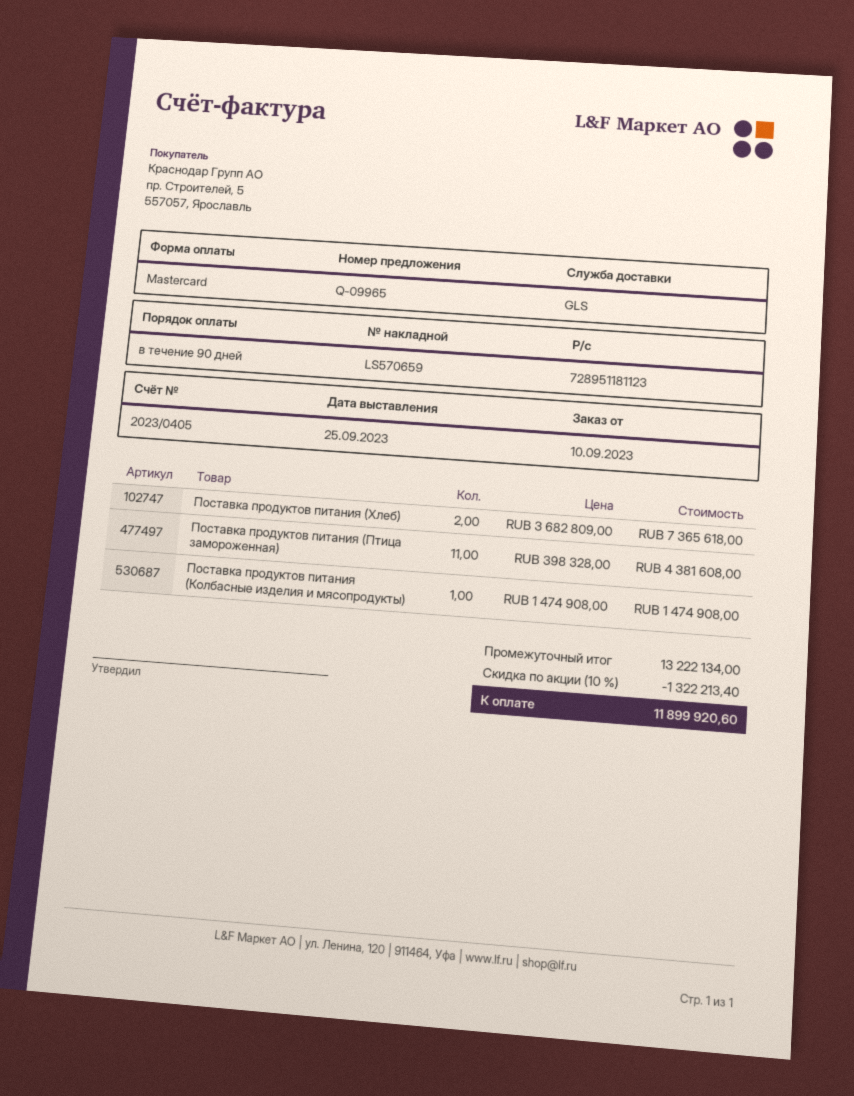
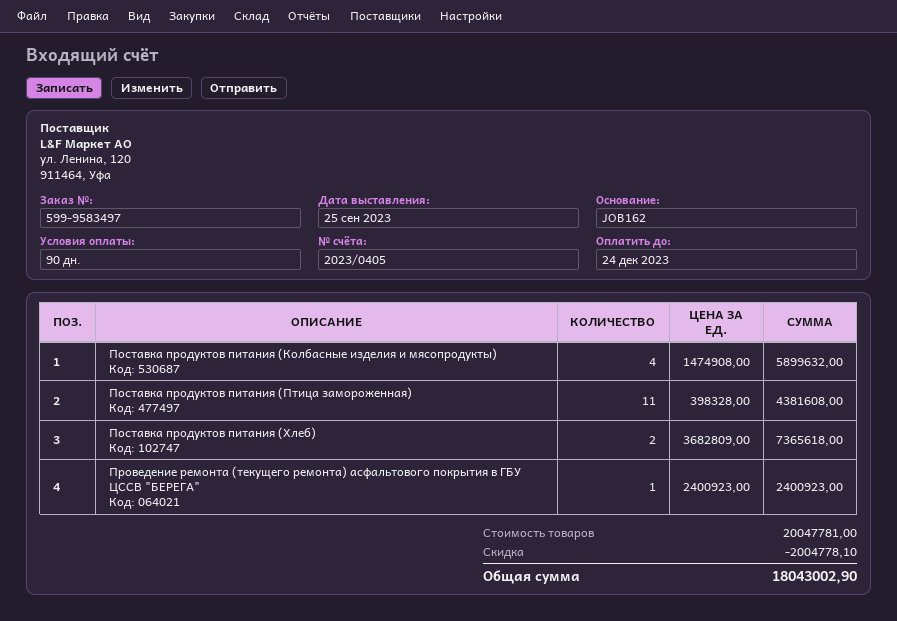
Поставка продуктов питания (Колбасные изделия и мясопродукты): 1 x 1474908.00 = 1474908.00 -> 4 x 1474908.00 = 5899632.00
Проведение ремонта (текущего ремонта) асфальтового покрытия в ГБУ ЦССВ "БЕРЕГА": none -> 1 x 2400923.00 = 2400923.00
subtotal: 13222134.00 -> 20047781.00
discount: 1322213.40 -> 2004778.10
total: 11899920.60 -> 18043002.90

